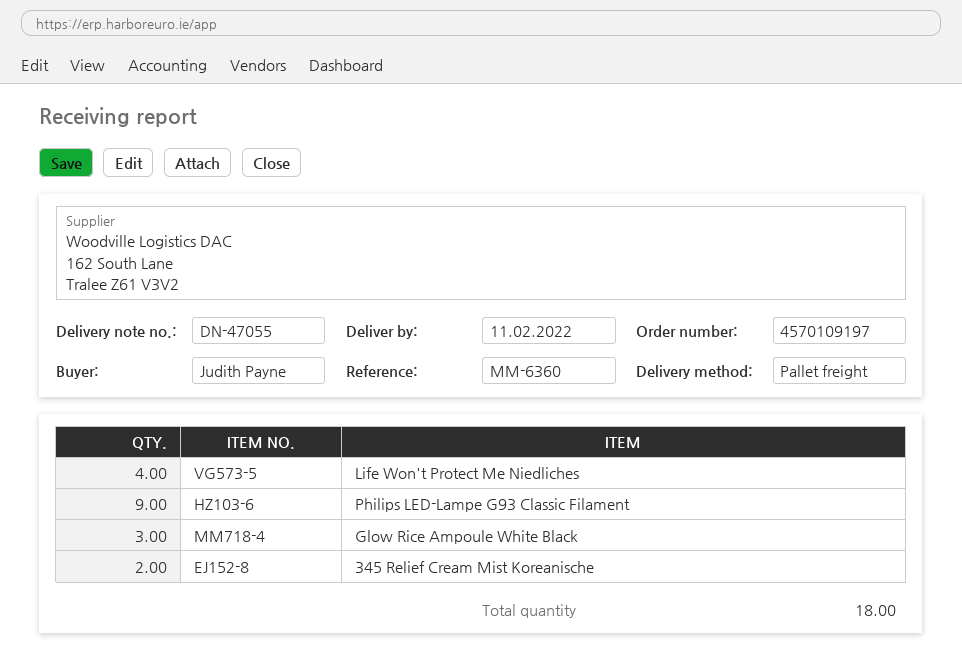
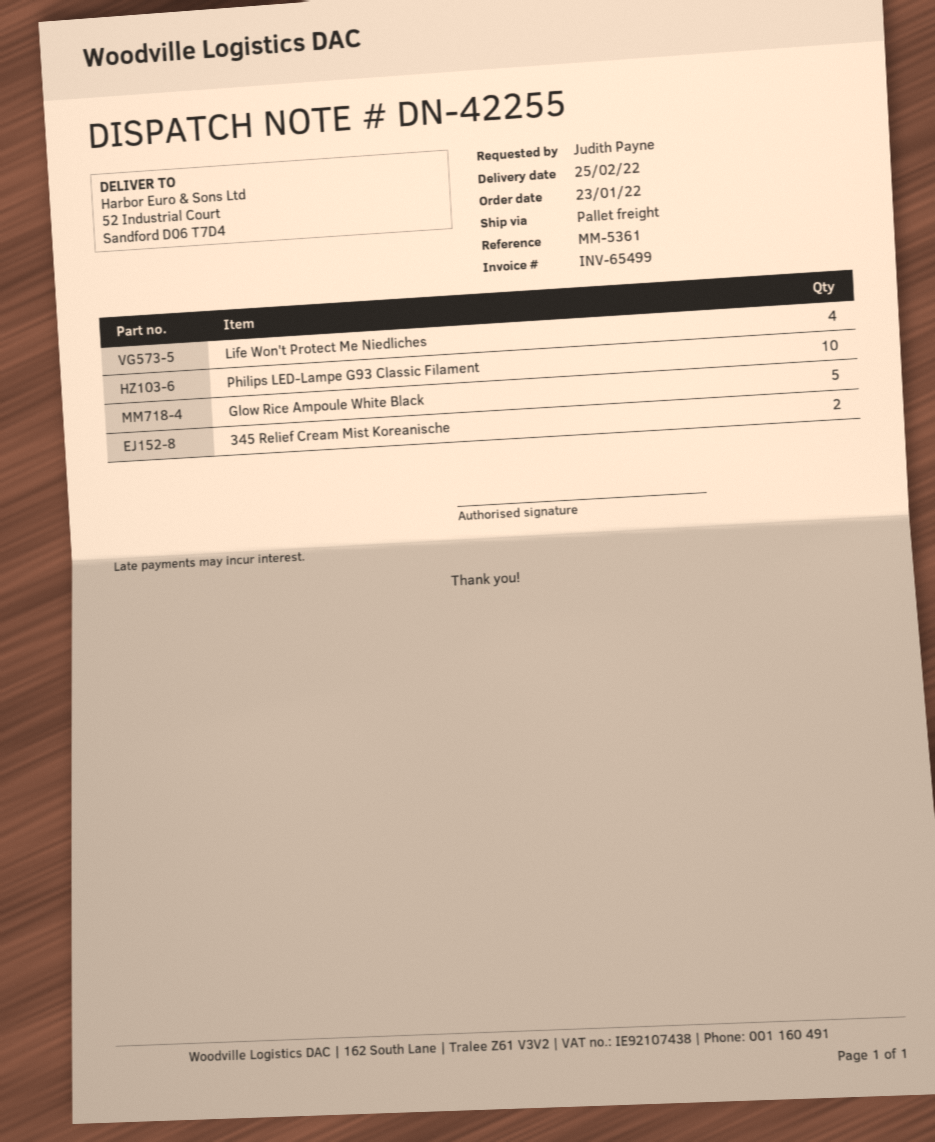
delivery note number: DN-47055 -> DN-42255
delivery date: 2022-02-11 -> 2022-02-25
reference: MM-6360 -> MM-5361
Philips LED-Lampe G93 Classic Filament: 9 -> 10
Glow Rice Ampoule White Black: 3 -> 5

